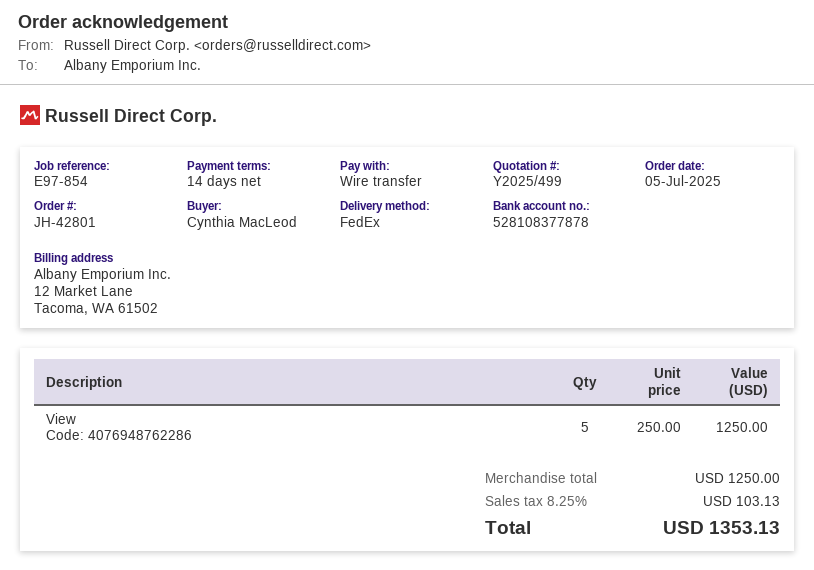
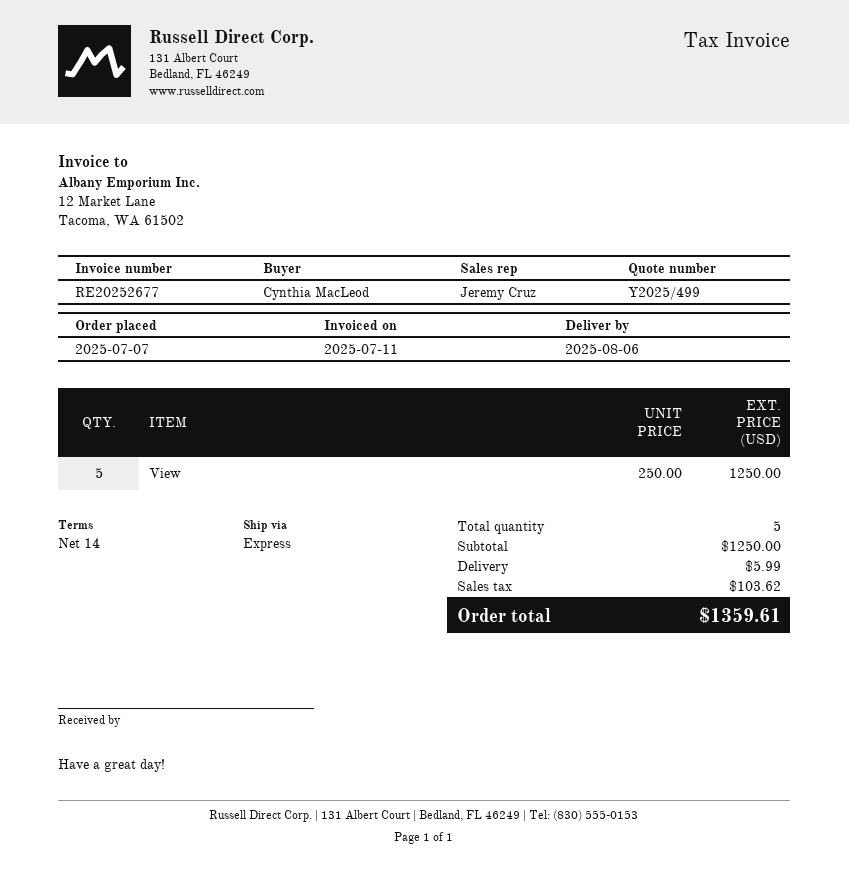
order date: 2025-07-05 -> 2025-07-07
shipping method: FedEx -> express
shipping: none -> 5.99
tax: 103.13 -> 103.62
total: 1353.13 -> 1359.61

